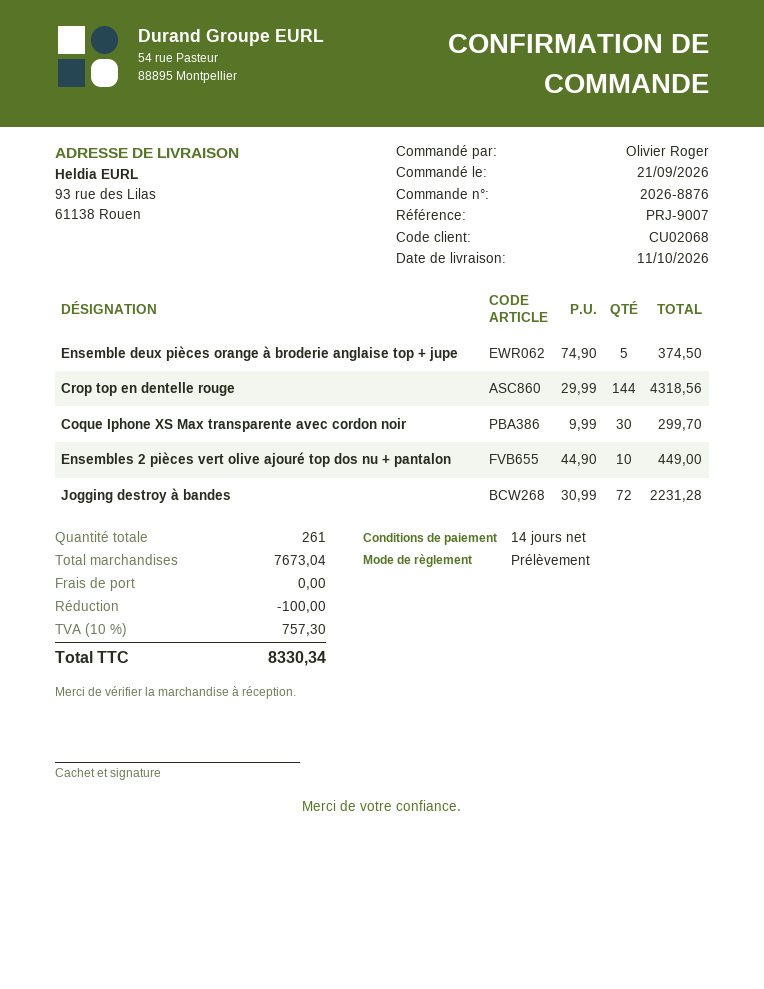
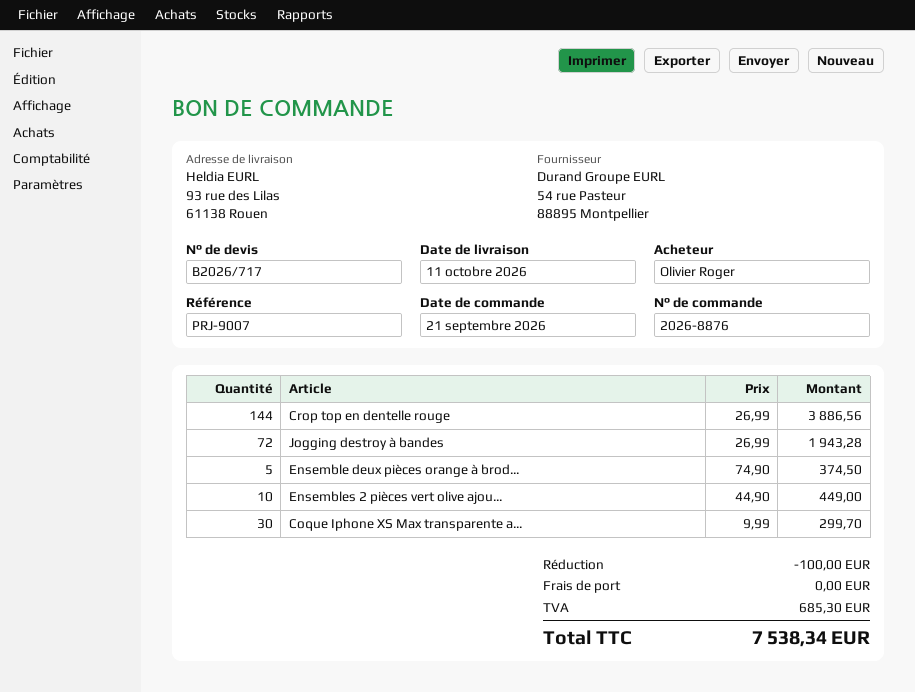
Crop top en dentelle rouge: 144 x 29.99 = 4318.56 -> 144 x 26.99 = 3886.56
Jogging destroy à bandes: 72 x 30.99 = 2231.28 -> 72 x 26.99 = 1943.28
tax: 757.30 -> 685.30
total: 8330.34 -> 7538.34

